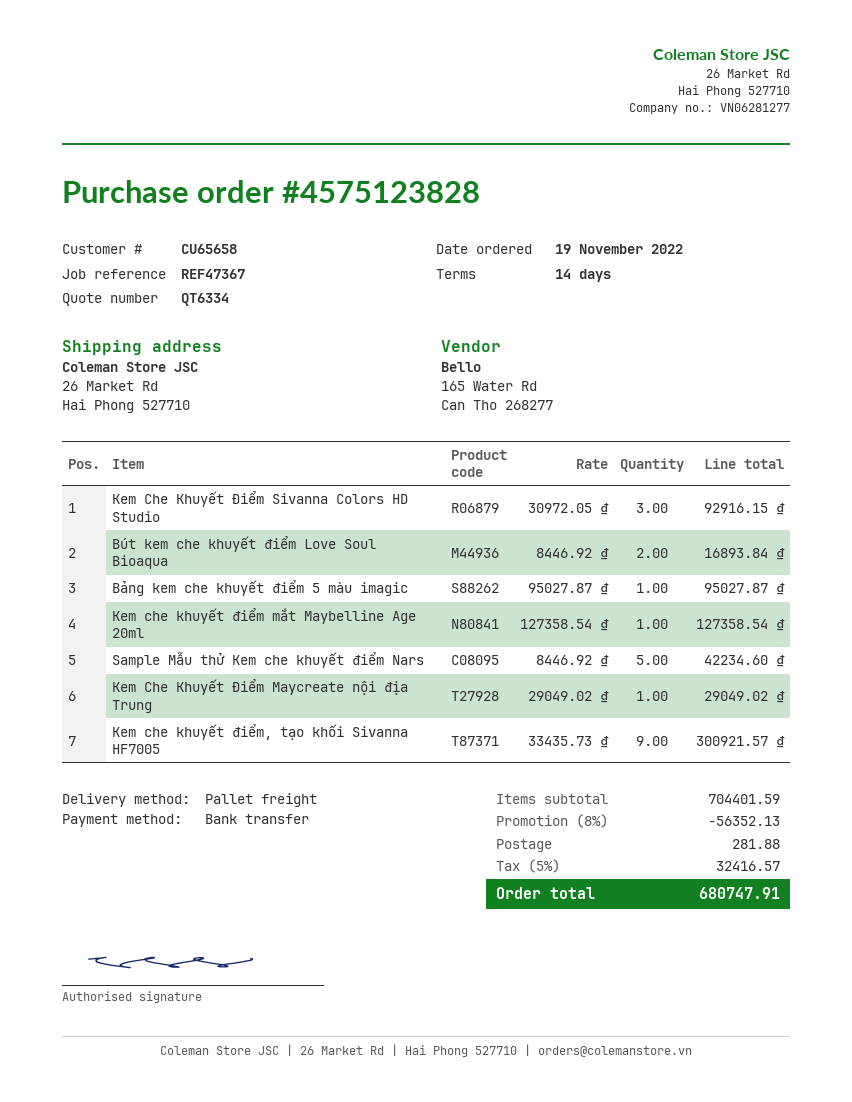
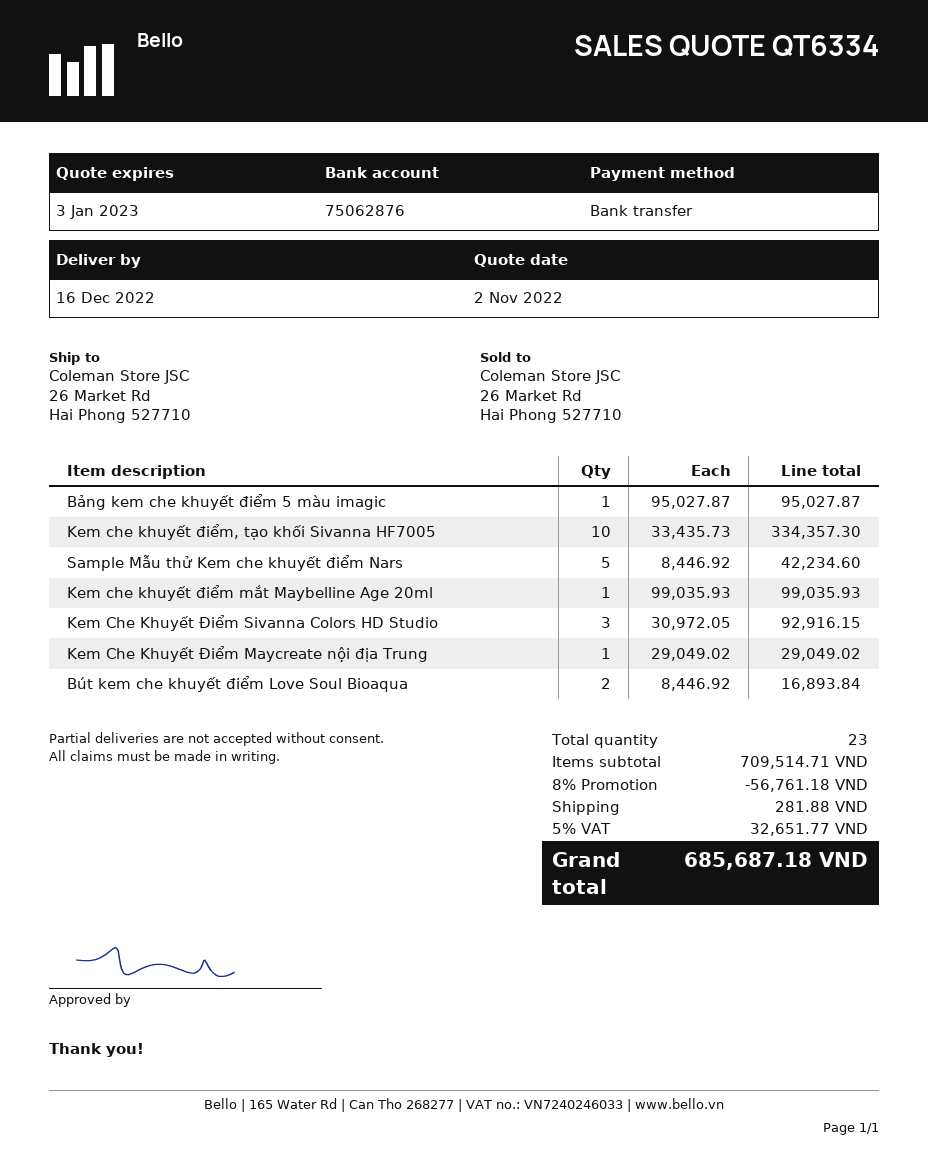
Kem che khuyết điểm mắt Maybelline Age 20ml: 1 x 127358.54 = 127358.54 -> 1 x 99035.93 = 99035.93
Kem che khuyết điểm, tạo khối Sivanna HF7005: 9 x 33435.73 = 300921.57 -> 10 x 33435.73 = 334357.30
subtotal: 704401.59 -> 709514.71
discount: 8% = 56352.13 -> 8% = 56761.18
tax: 5% = 32416.57 -> 5% = 32651.77
total: 680747.91 -> 685687.18

